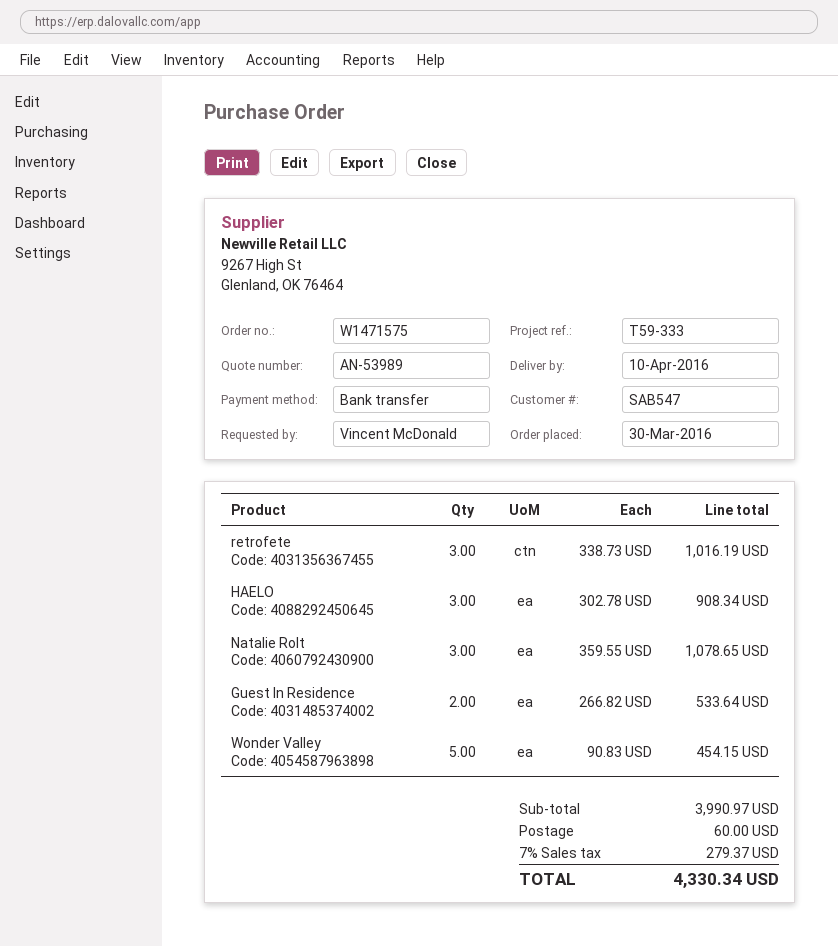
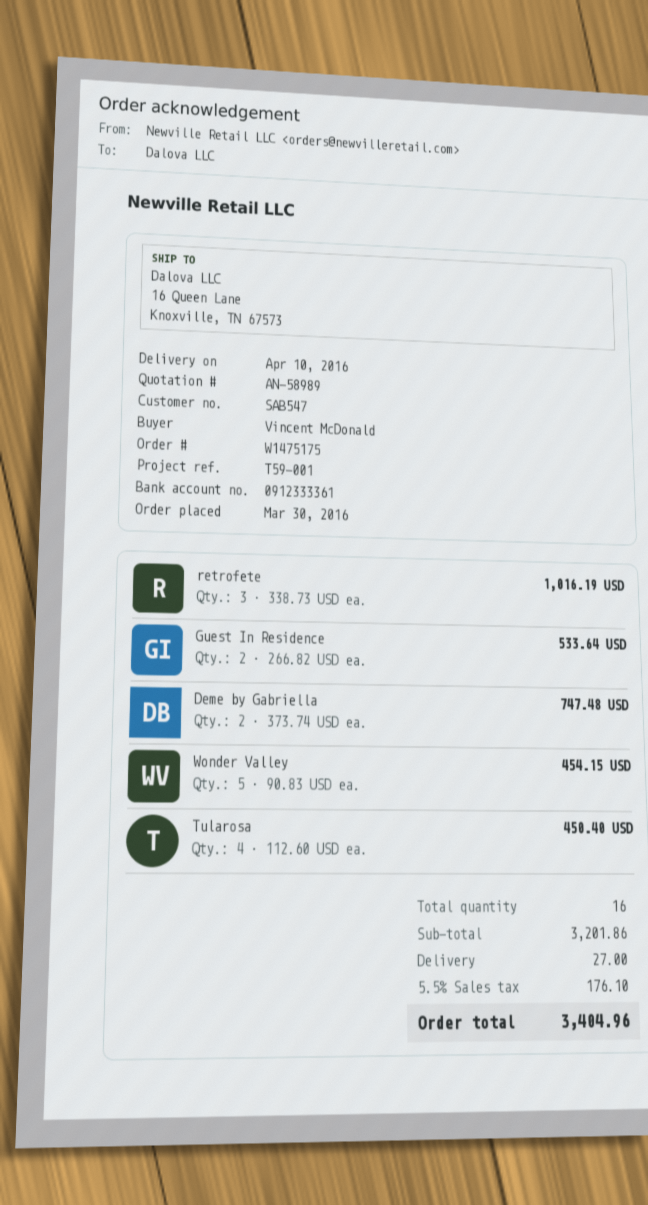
quote number: AN-53989 -> AN-58989
order number: W1471575 -> W1475175
reference: T59-333 -> T59-001
HAELO: 3 x 302.78 = 908.34 -> none
Natalie Rolt: 3 x 359.55 = 1078.65 -> none
Deme by Gabriella: none -> 2 x 373.74 = 747.48
Tularosa: none -> 4 x 112.60 = 450.40
subtotal: 3990.97 -> 3201.86
shipping: 60.00 -> 27.00
tax: 7% = 279.37 -> 5.5% = 176.10
total: 4330.34 -> 3404.96

